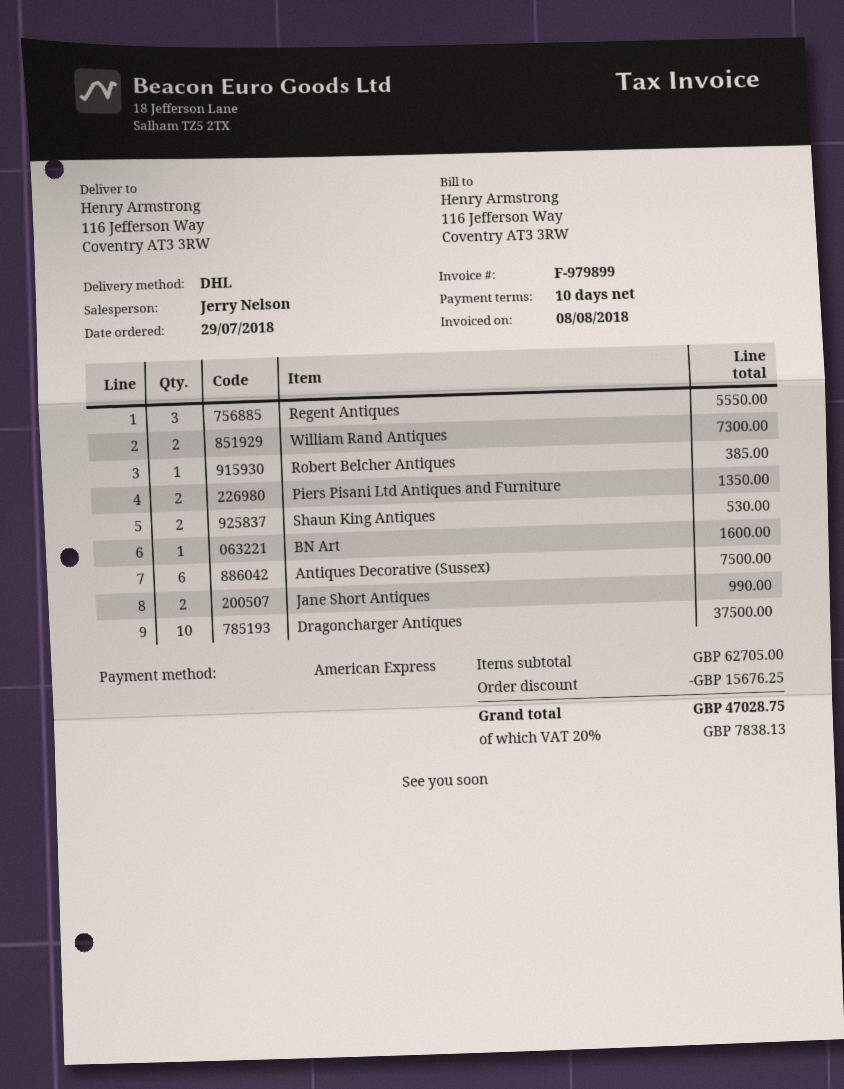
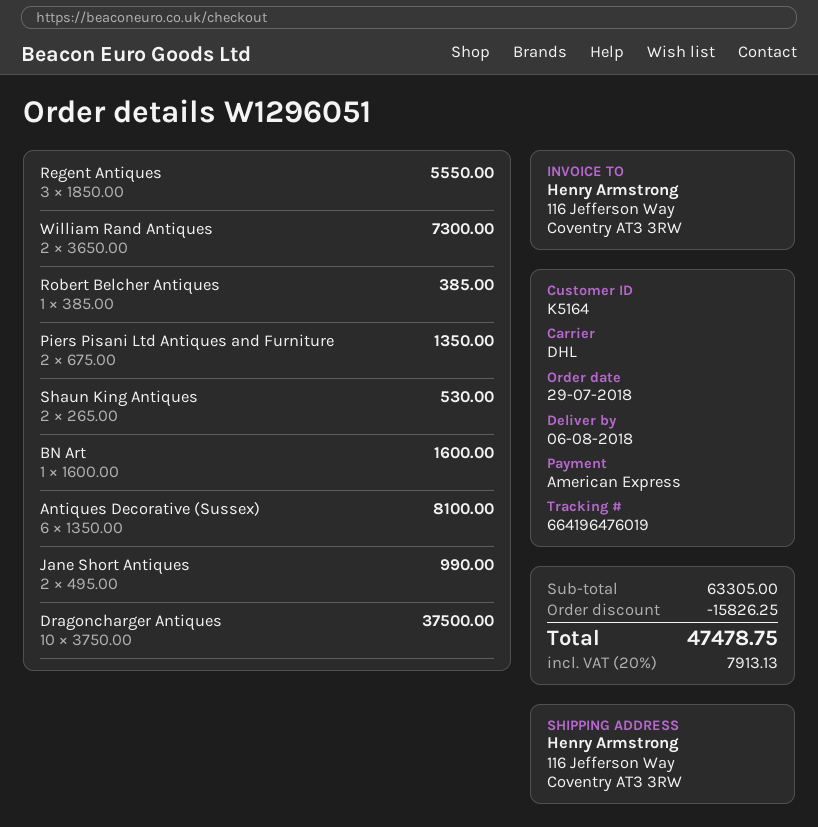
Antiques Decorative (Sussex): 6 for 7500.00 -> 6 for 8100.00
subtotal: 62705.00 -> 63305.00
discount: 15676.25 -> 15826.25
tax: 20% = 7838.13 -> 20% = 7913.13
total: 47028.75 -> 47478.75

